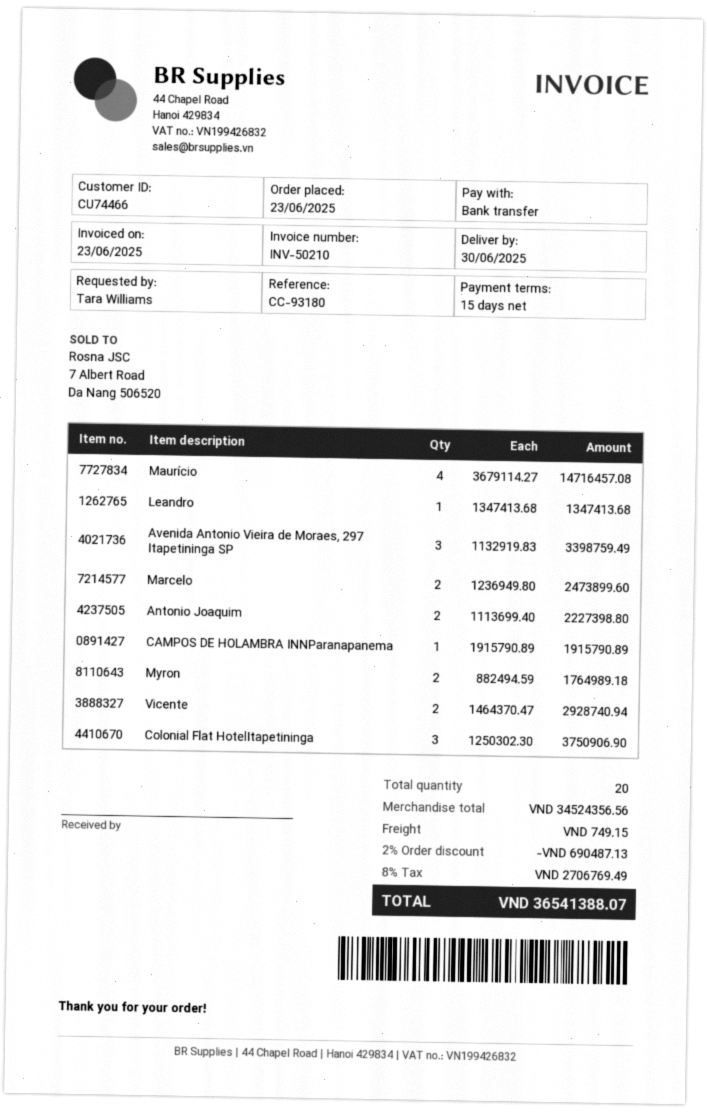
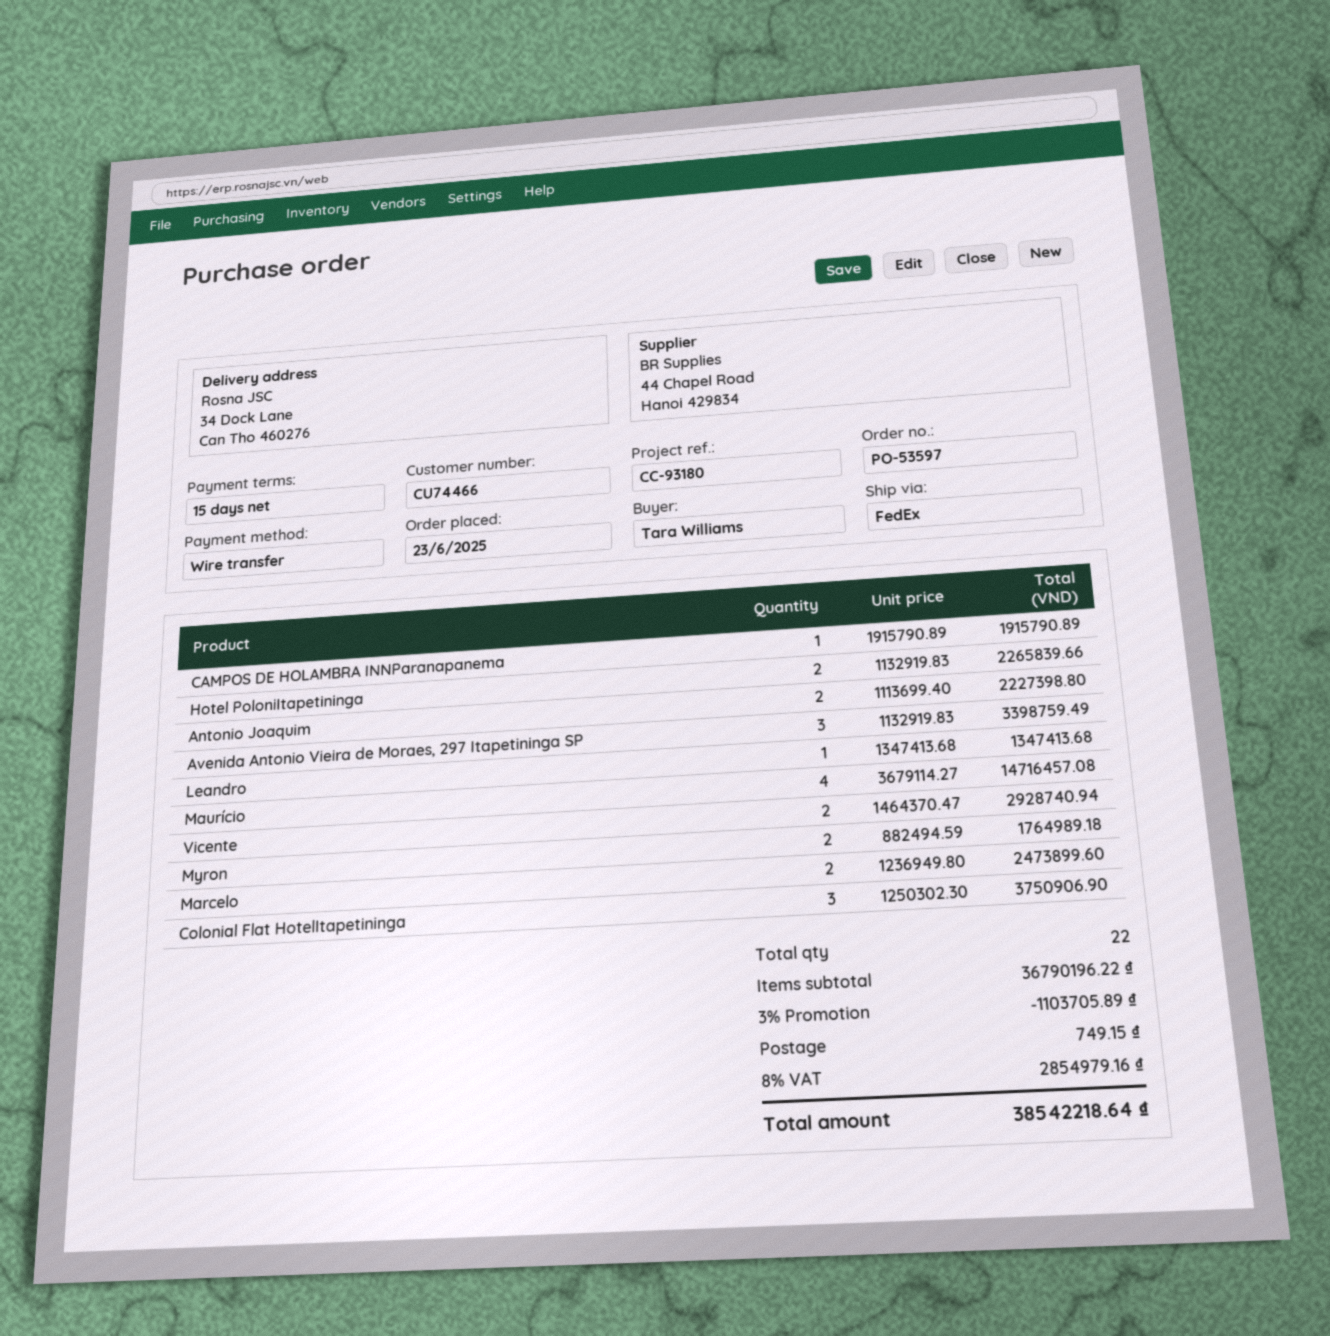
Hotel PoloniItapetininga: none -> 2 x 1132919.83 = 2265839.66
total quantity: 20 -> 22
subtotal: 34524356.56 -> 36790196.22
discount: 2% = 690487.13 -> 3% = 1103705.89
tax: 8% = 2706769.49 -> 8% = 2854979.16
total: 36541388.07 -> 38542218.64

